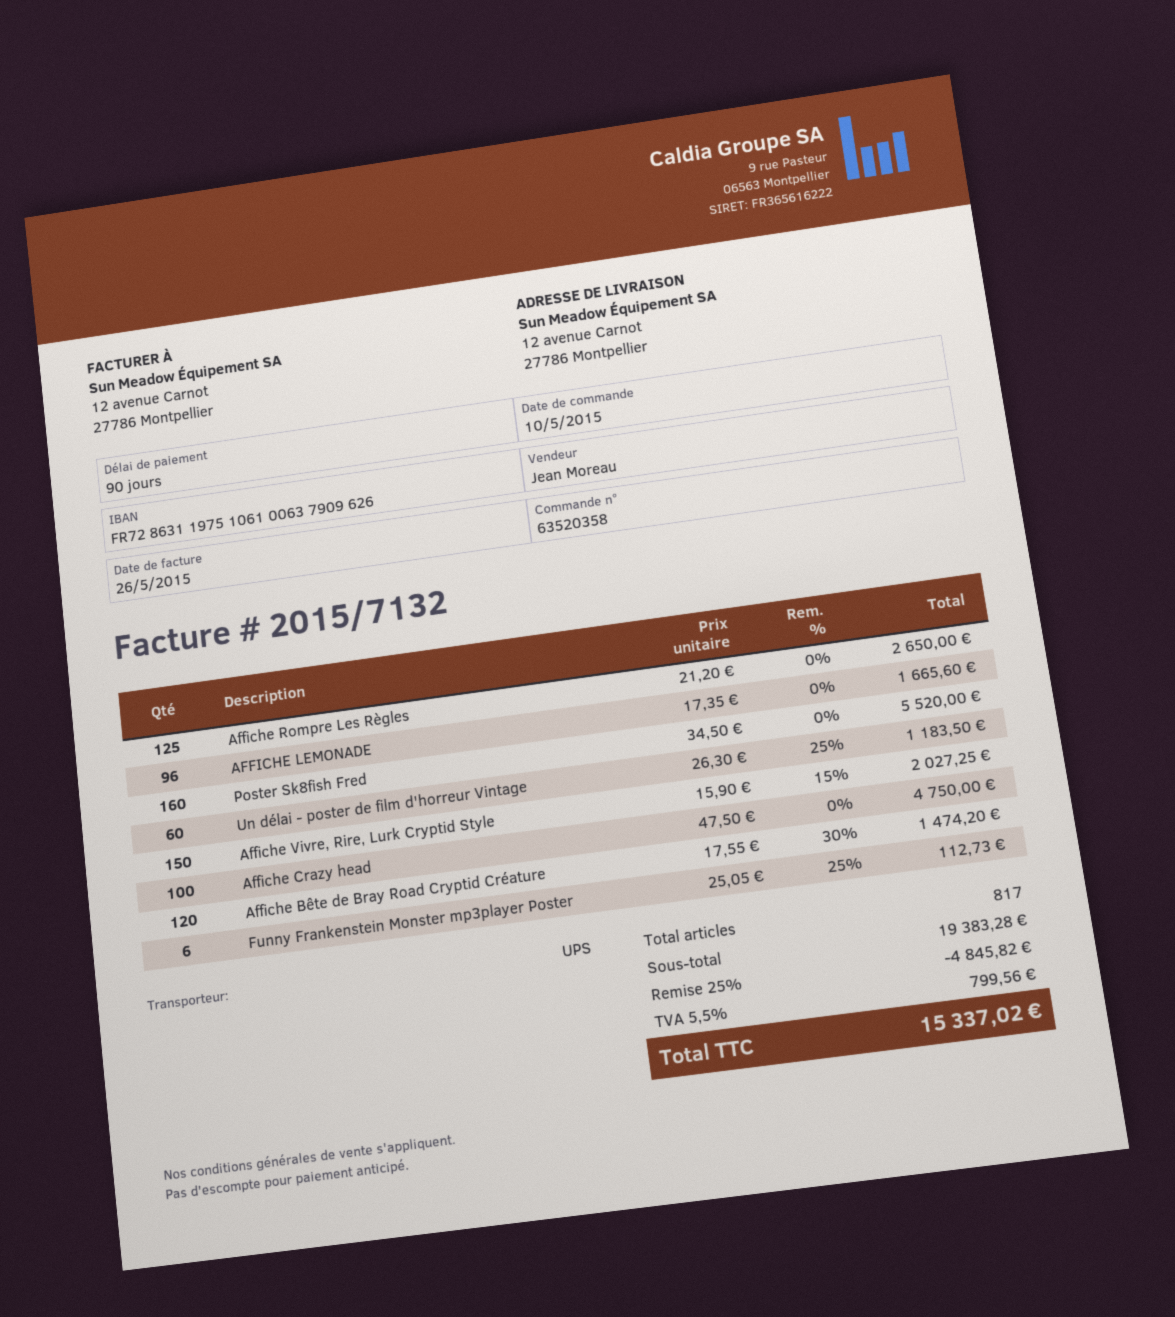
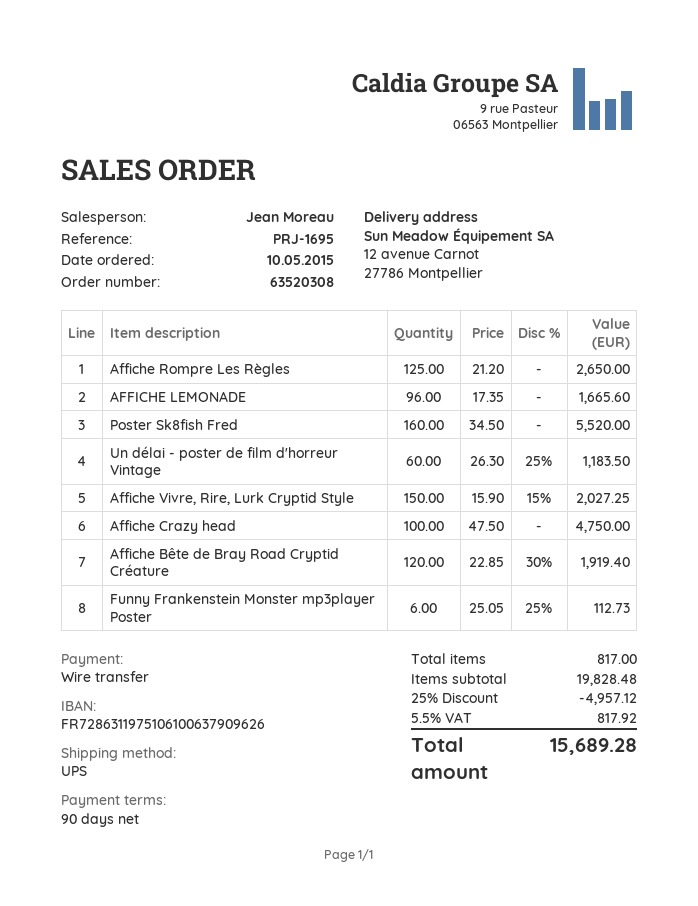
order number: 63520358 -> 63520308
Affiche Bête de Bray Road Cryptid Créature: 120 x 17.55 - 30% = 1474.20 -> 120 x 22.85 - 30% = 1919.40
subtotal: 19383.28 -> 19828.48
discount: 25% = 4845.82 -> 25% = 4957.12
tax: 5.5% = 799.56 -> 5.5% = 817.92
total: 15337.02 -> 15689.28

